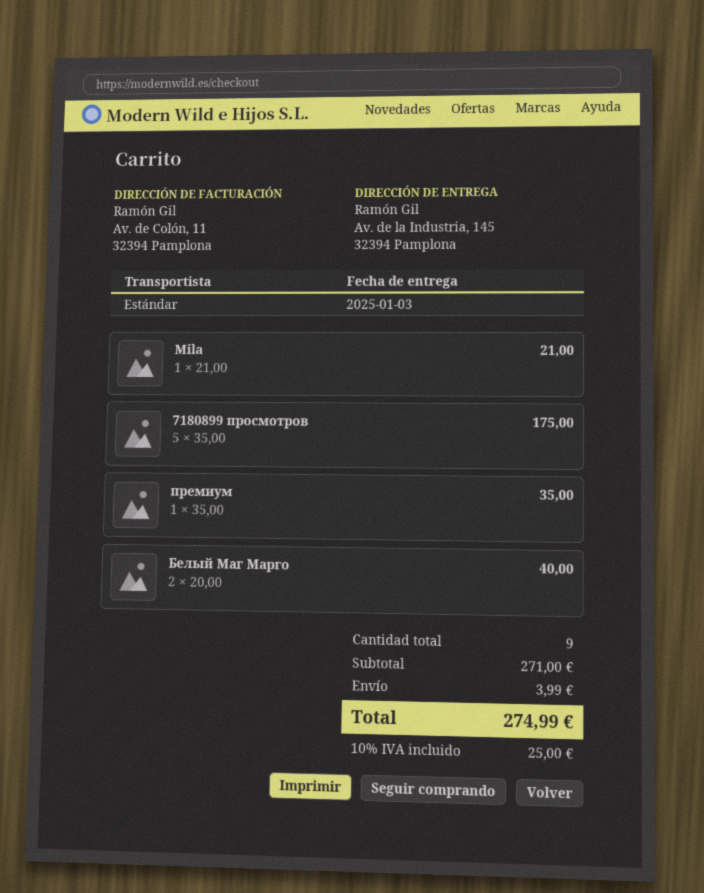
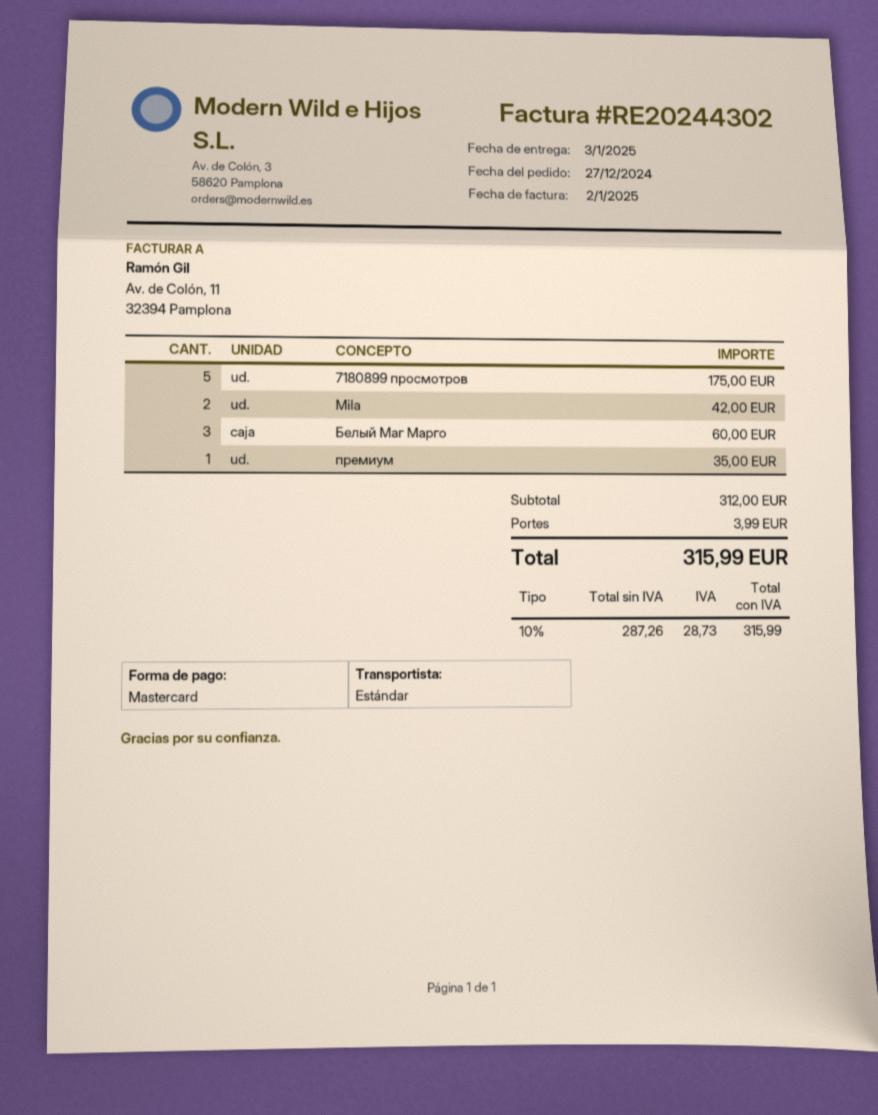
Mila: 1 for 21.00 -> 2 for 42.00
Белый Маг Марго: 2 for 40.00 -> 3 for 60.00
subtotal: 271.00 -> 312.00
tax: 10% = 25.00 -> 10% = 28.73
total: 274.99 -> 315.99

